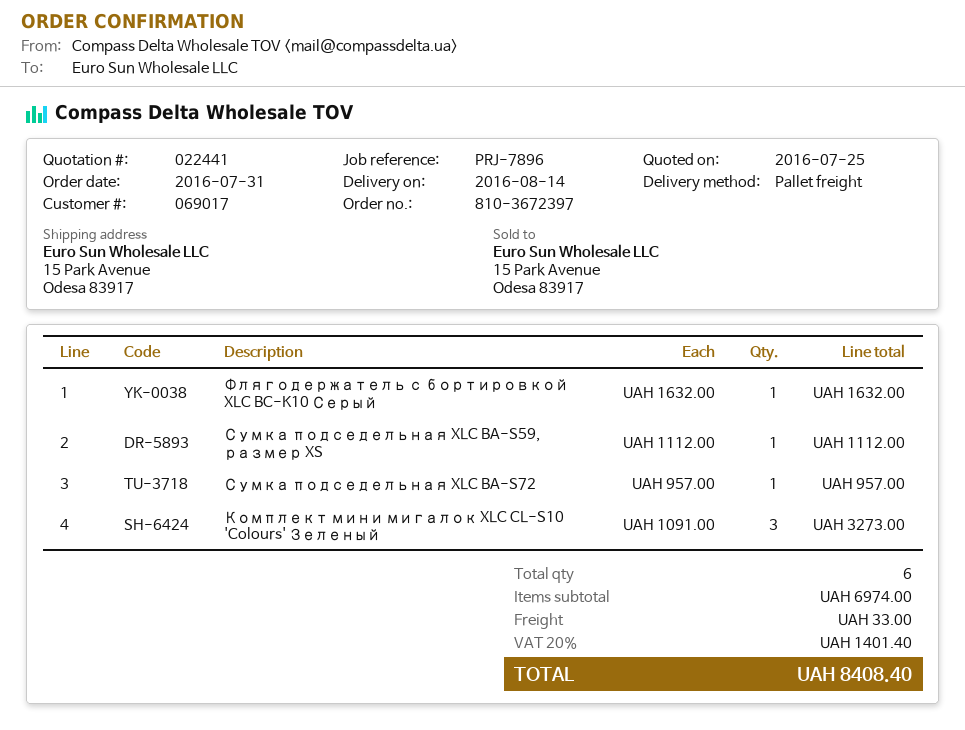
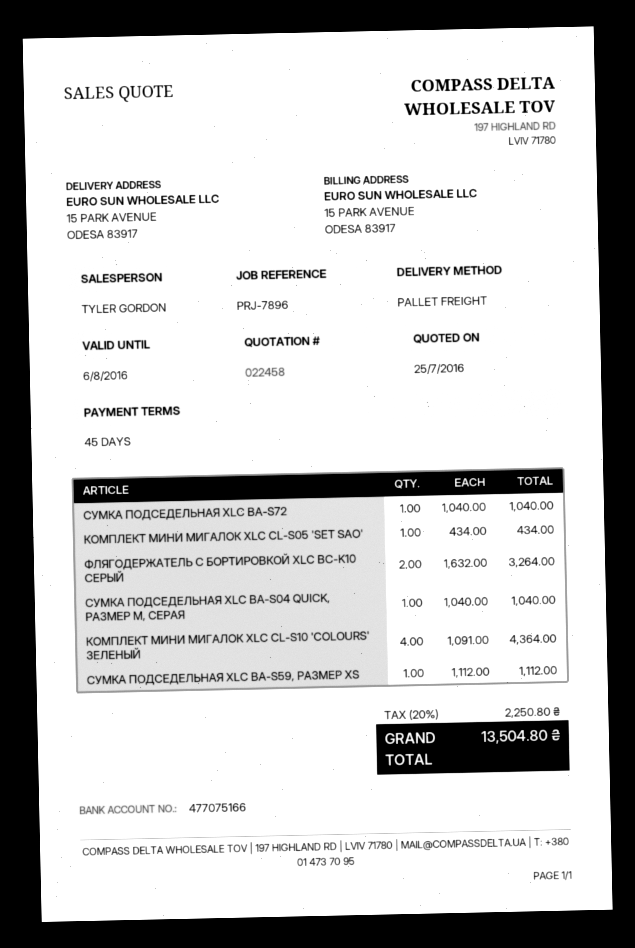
quote number: 022441 -> 022458
Флягодержатель с бортировкой XLC BC-K10 Серый: 1 x 1632.00 = 1632.00 -> 2 x 1632.00 = 3264.00
Сумка подседельная XLC BA-S72: 1 x 957.00 = 957.00 -> 1 x 1040.00 = 1040.00
Комплект мини мигалок XLC CL-S10 'Colours' Зеленый: 3 x 1091.00 = 3273.00 -> 4 x 1091.00 = 4364.00
КОМПЛЕКТ МИНИ МИГАЛОК XLC CL-S05 'SET SAO': none -> 1 x 434.00 = 434.00
СУМКА ПОДСЕДЕЛЬНАЯ XLC BA-S04 QUICK, РАЗМЕР M, СЕРАЯ: none -> 1 x 1040.00 = 1040.00
shipping: 33.00 -> none
tax: 20% = 1401.40 -> 20% = 2250.80
total: 8408.40 -> 13504.80

